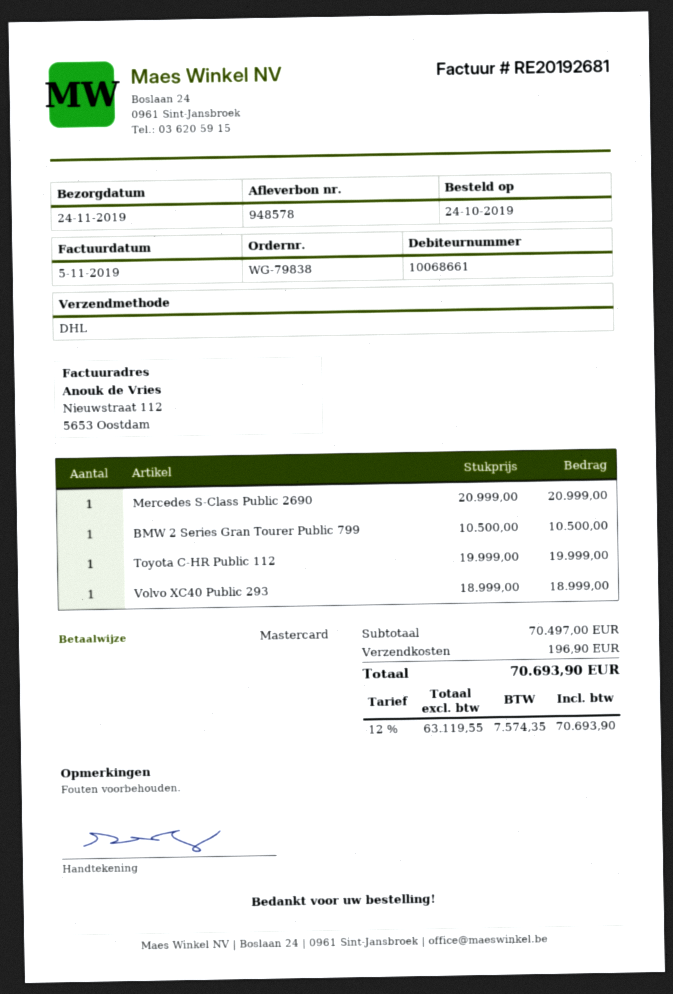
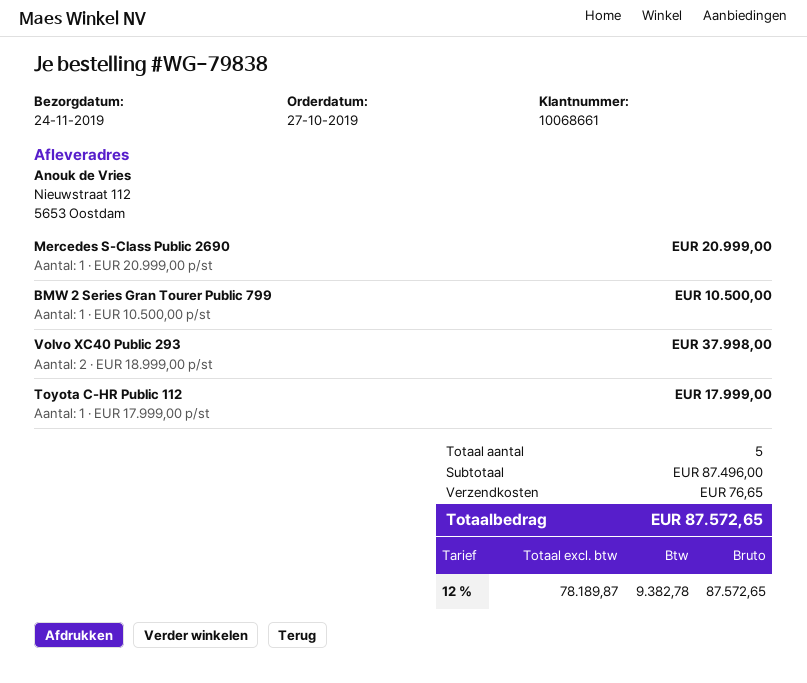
order date: 2019-10-24 -> 2019-10-27
Toyota C-HR Public 112: 1 x 19999.00 = 19999.00 -> 1 x 17999.00 = 17999.00
Volvo XC40 Public 293: 1 x 18999.00 = 18999.00 -> 2 x 18999.00 = 37998.00
subtotal: 70497.00 -> 87496.00
shipping: 196.90 -> 76.65
net: 63119.55 -> 78189.87
tax: 12% = 7574.35 -> 12% = 9382.78
total: 70693.90 -> 87572.65

